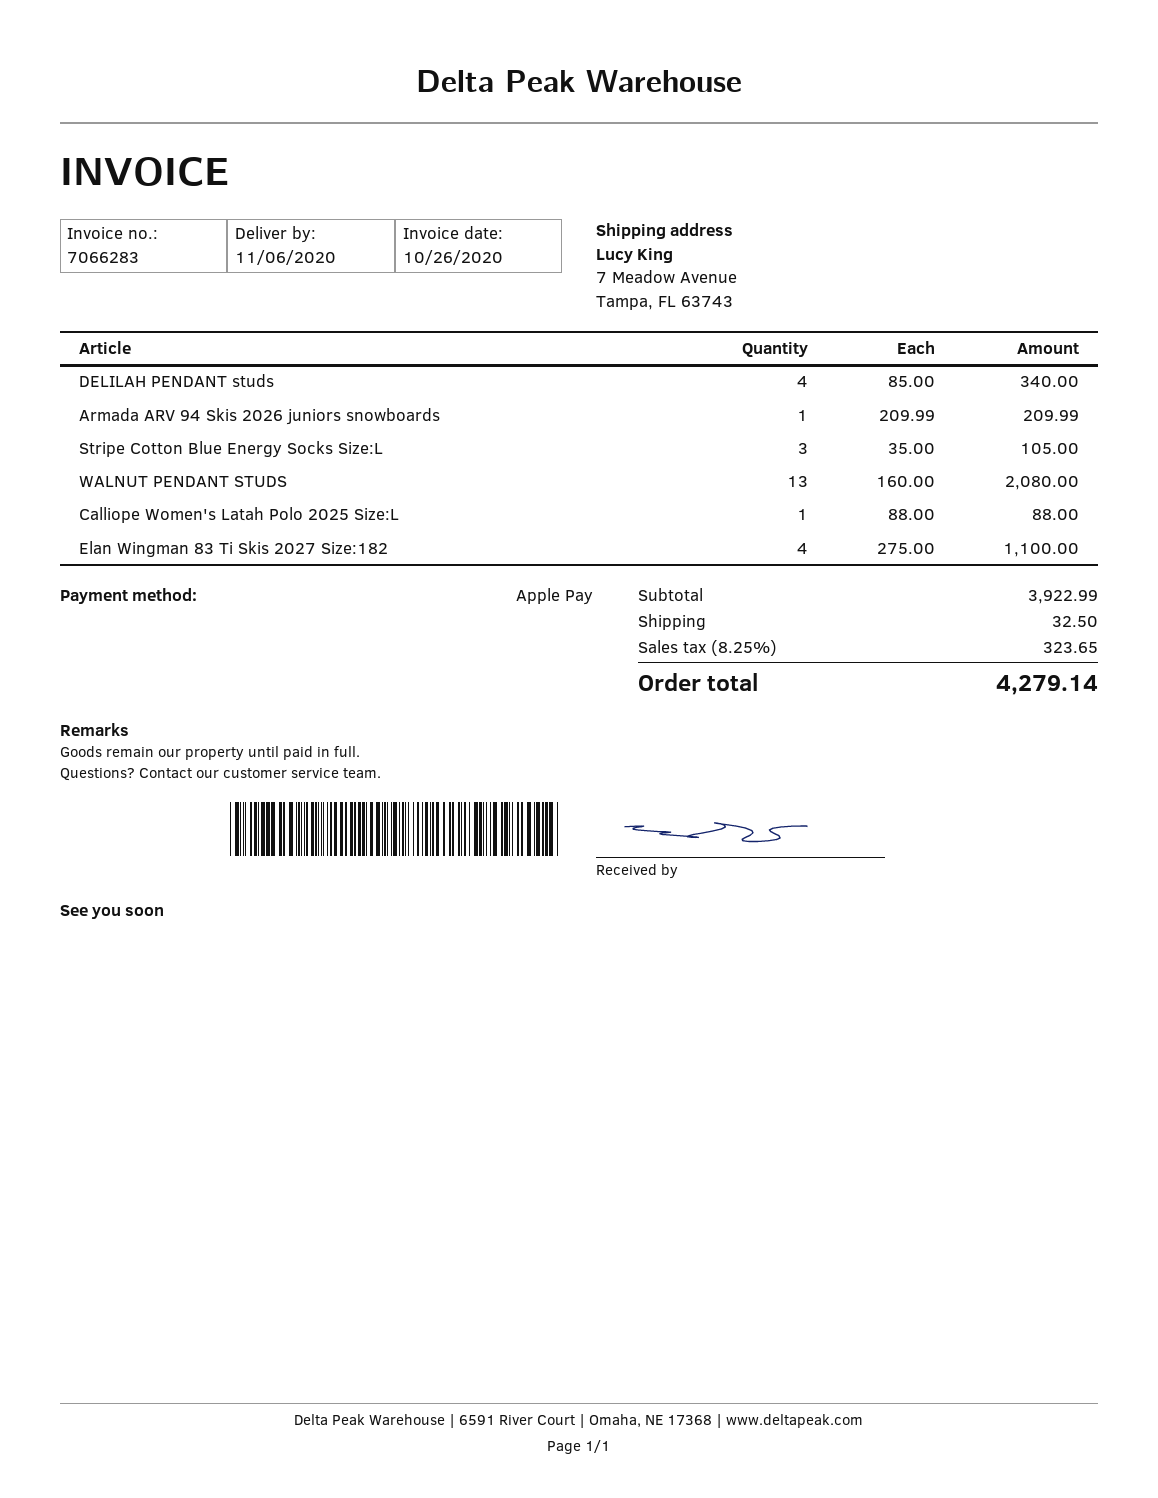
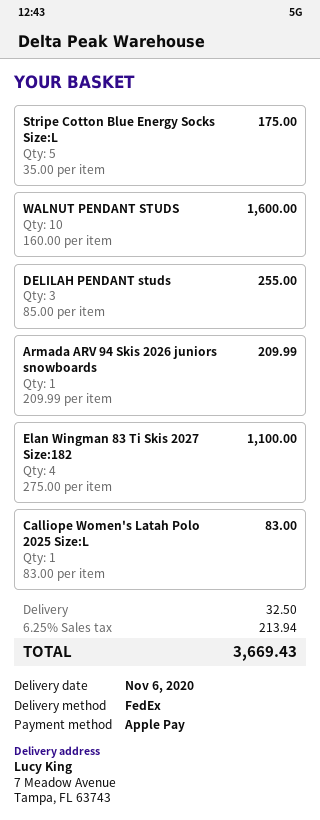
DELILAH PENDANT studs: 4 x 85.00 = 340.00 -> 3 x 85.00 = 255.00
Stripe Cotton Blue Energy Socks Size:L: 3 x 35.00 = 105.00 -> 5 x 35.00 = 175.00
WALNUT PENDANT STUDS: 13 x 160.00 = 2080.00 -> 10 x 160.00 = 1600.00
Calliope Women's Latah Polo 2025 Size:L: 1 x 88.00 = 88.00 -> 1 x 83.00 = 83.00
tax: 8.25% = 323.65 -> 6.25% = 213.94
total: 4279.14 -> 3669.43

